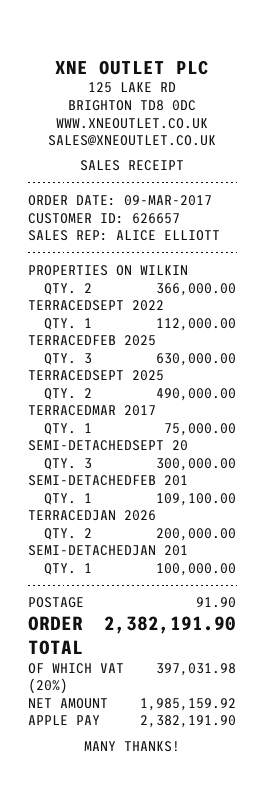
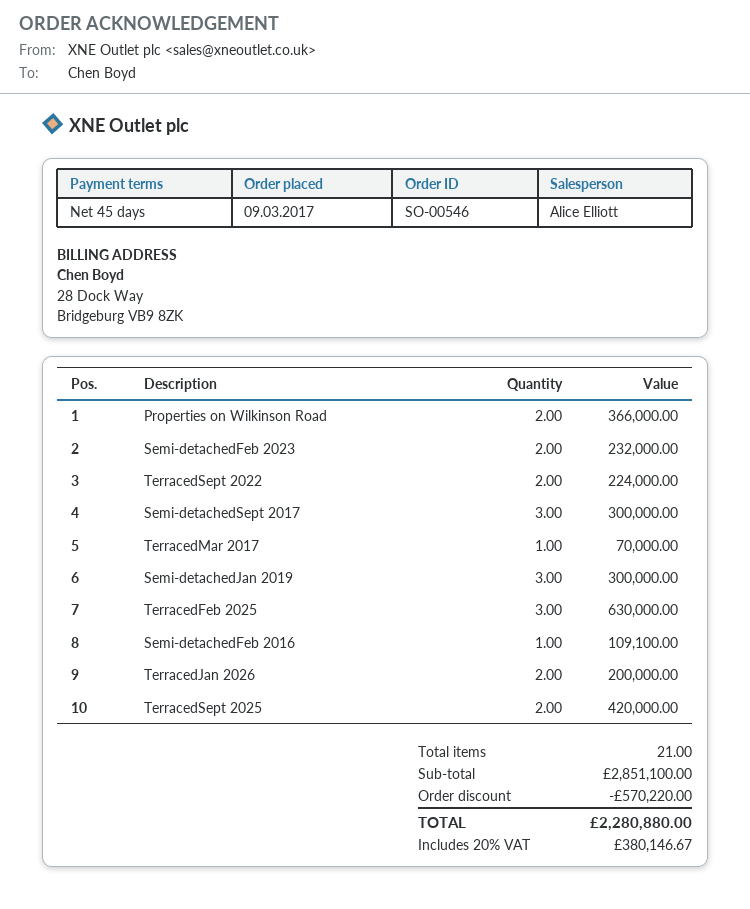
TERRACEDSEPT 2022: 1 for 112000.00 -> 2 for 224000.00
TERRACEDSEPT 2025: 2 for 490000.00 -> 2 for 420000.00
TERRACEDMAR 2017: 1 for 75000.00 -> 1 for 70000.00
SEMI-DETACHEDJAN 201: 1 for 100000.00 -> 3 for 300000.00
Semi-detachedFeb 2023: none -> 2 for 232000.00
discount: none -> 570220.00
shipping: 91.90 -> none
tax: 20% = 397031.98 -> 20% = 380146.67
total: 2382191.90 -> 2280880.00

